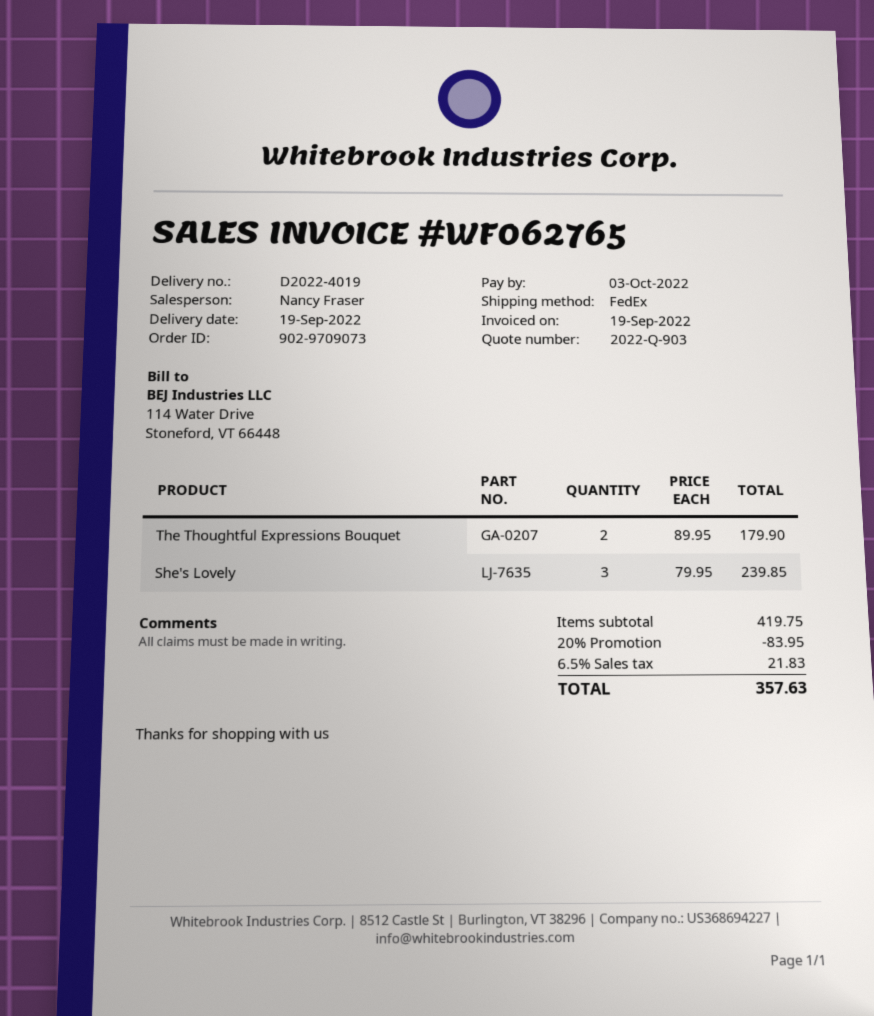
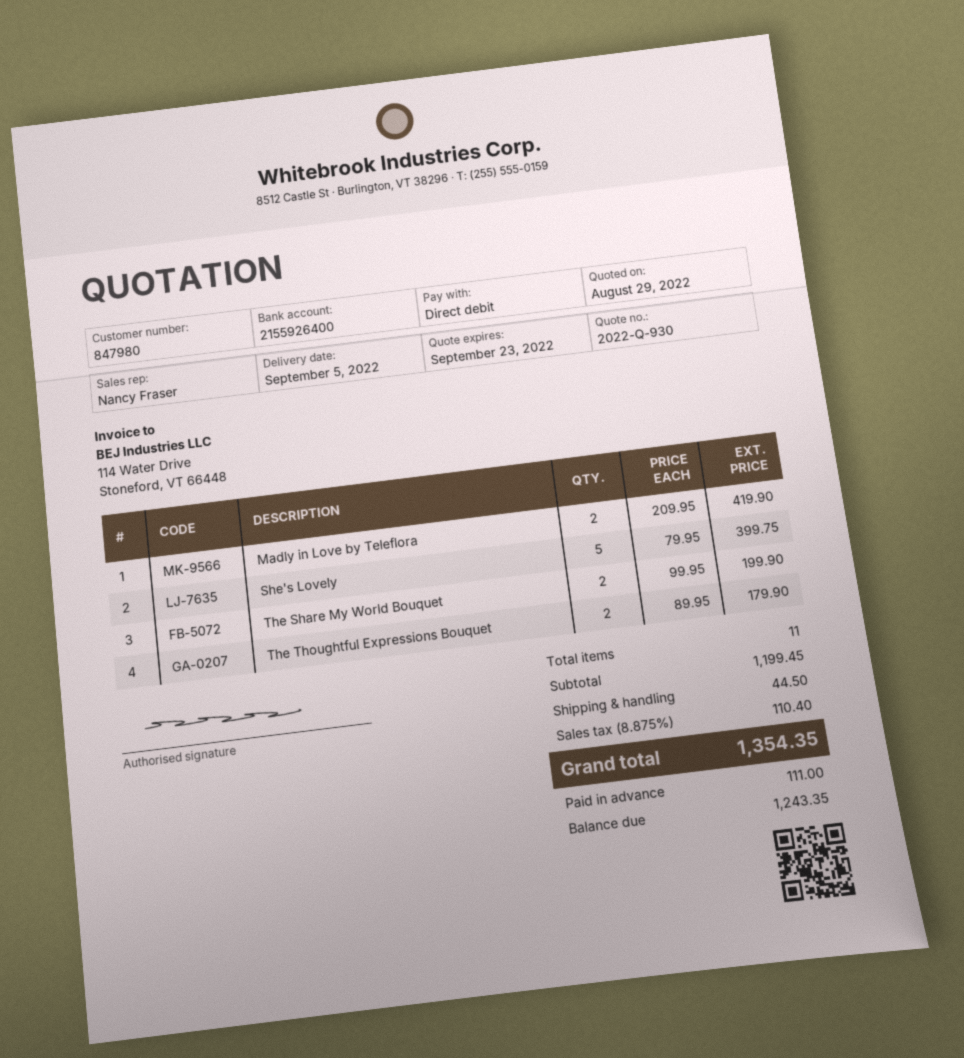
quote number: 2022-Q-903 -> 2022-Q-930
delivery date: 2022-09-19 -> 2022-09-05
She's Lovely: 3 x 79.95 = 239.85 -> 5 x 79.95 = 399.75
Madly in Love by Teleflora: none -> 2 x 209.95 = 419.90
The Share My World Bouquet: none -> 2 x 99.95 = 199.90
subtotal: 419.75 -> 1199.45
discount: 20% = 83.95 -> none
shipping: none -> 44.50
tax: 6.5% = 21.83 -> 8.875% = 110.40
total: 357.63 -> 1354.35

